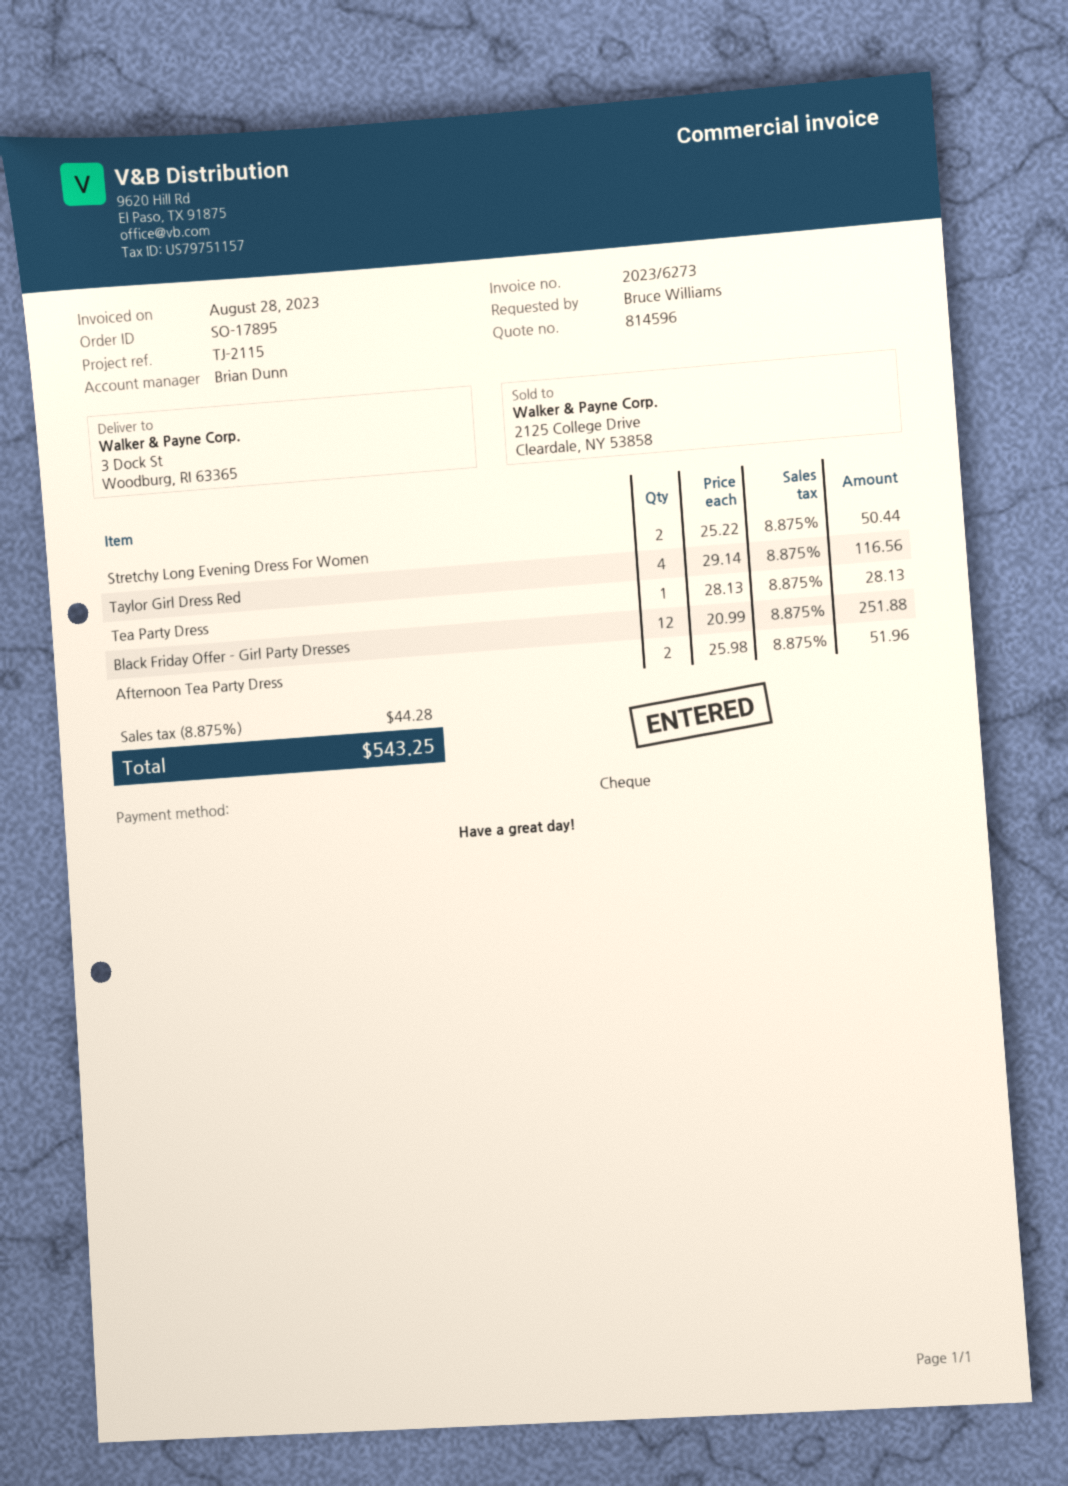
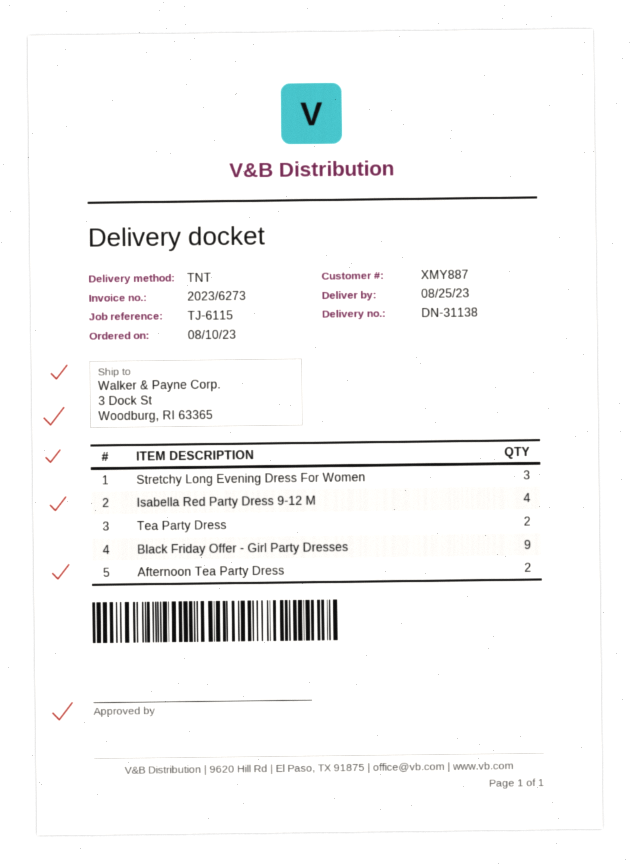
reference: TJ-2115 -> TJ-6115
Stretchy Long Evening Dress For Women: 2 -> 3
Taylor Girl Dress Red: 4 -> none
Tea Party Dress: 1 -> 2
Black Friday Offer - Girl Party Dresses: 12 -> 9
Isabella Red Party Dress 9-12 M: none -> 4

